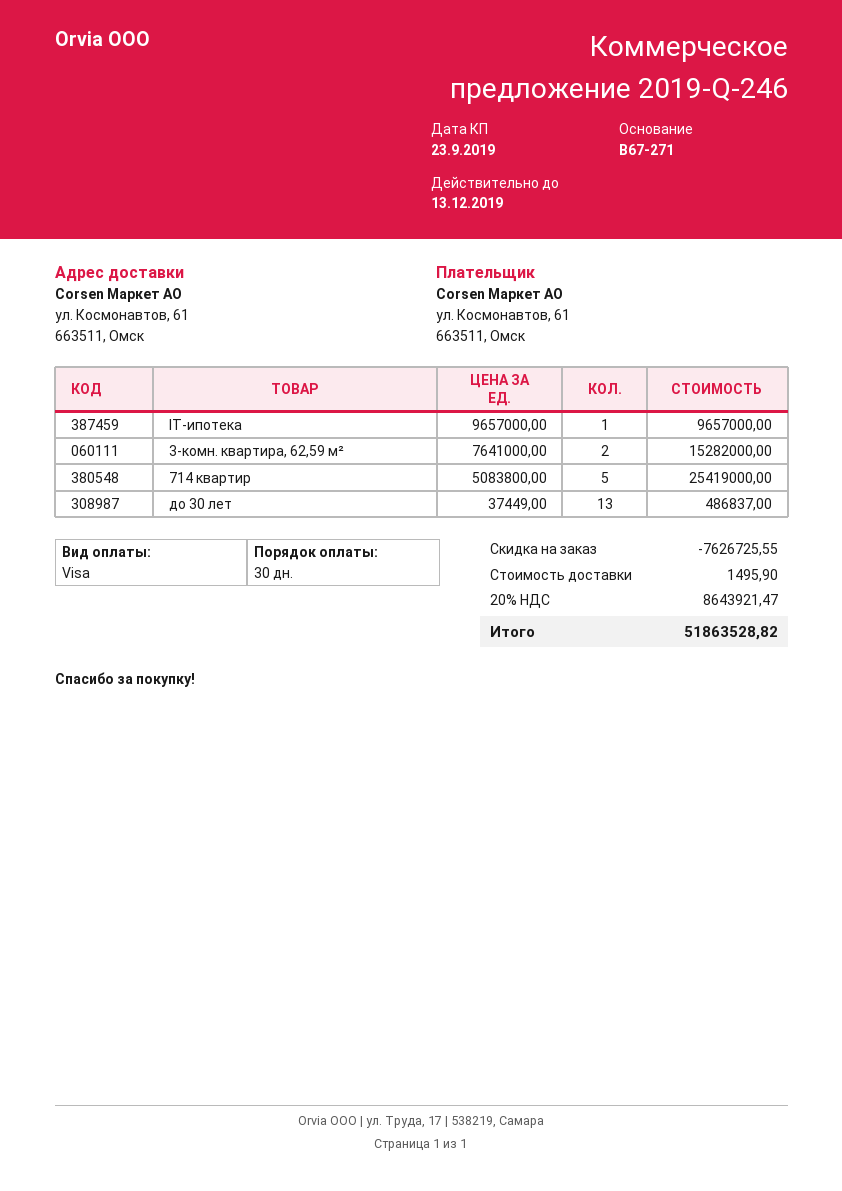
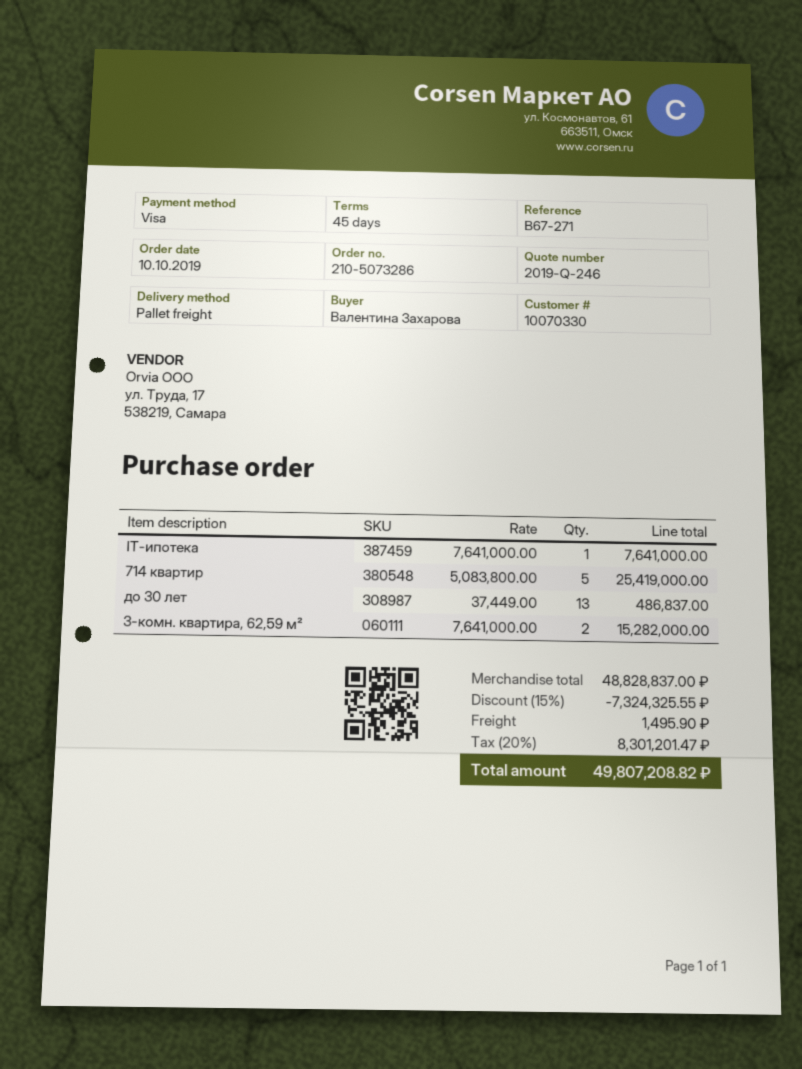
payment terms: 30 days -> 45 days
IT-ипотека: 1 x 9657000.00 = 9657000.00 -> 1 x 7641000.00 = 7641000.00
discount: 7626725.55 -> 7324325.55
tax: 20% = 8643921.47 -> 20% = 8301201.47
total: 51863528.82 -> 49807208.82

